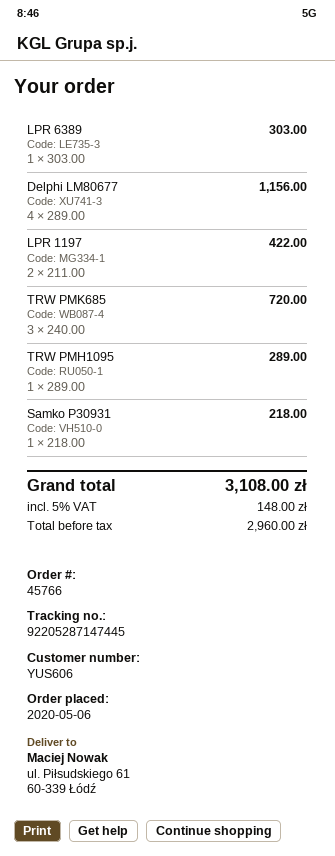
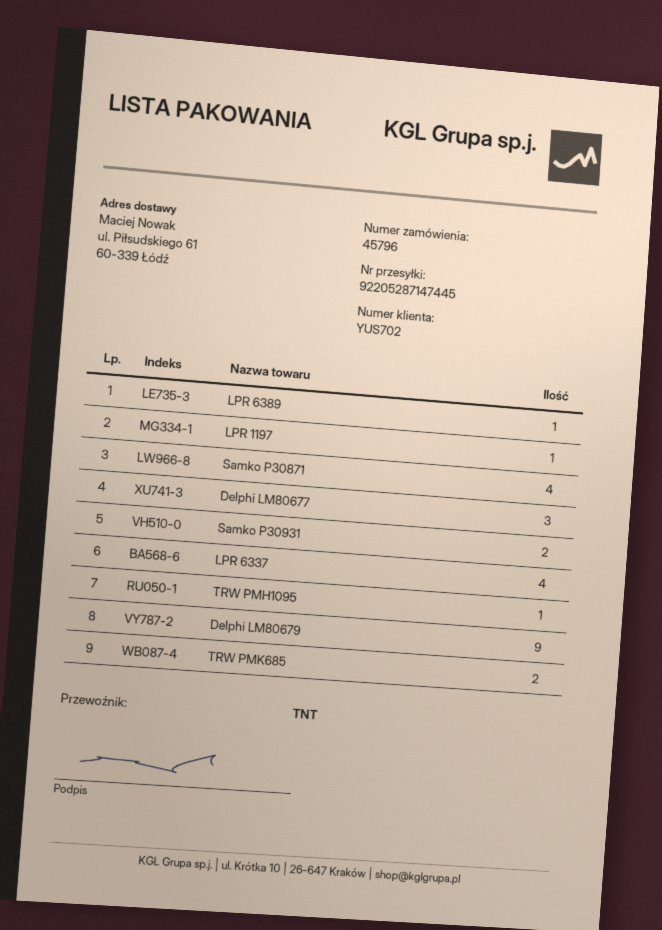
order number: 45766 -> 45796
customer number: YUS606 -> YUS702
Delphi LM80677: 4 -> 3
LPR 1197: 2 -> 1
TRW PMK685: 3 -> 2
Samko P30931: 1 -> 2
Samko P30871: none -> 4
LPR 6337: none -> 4
Delphi LM80679: none -> 9

